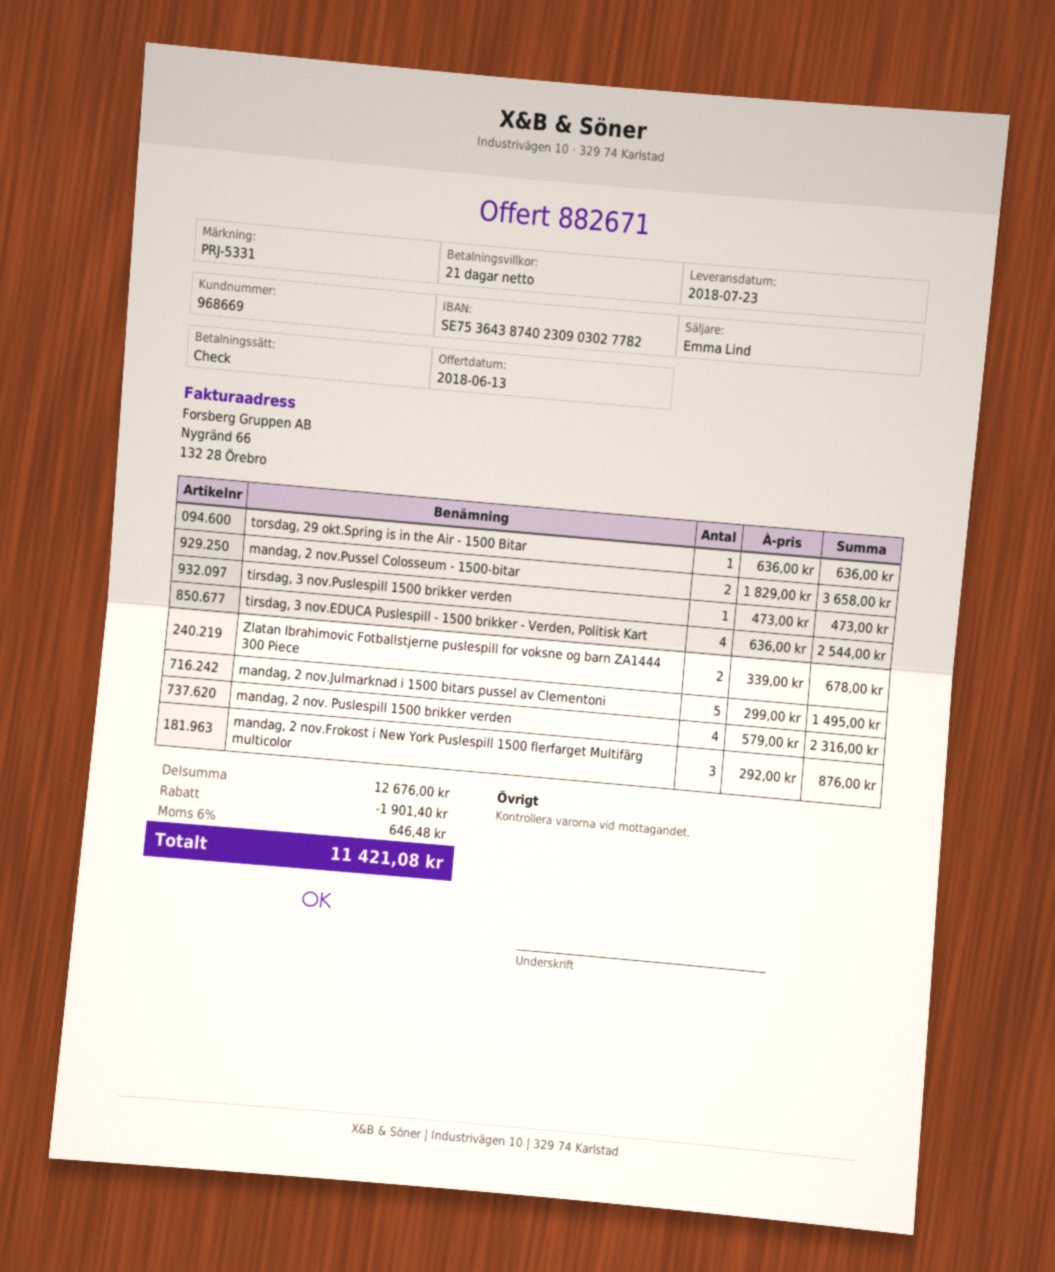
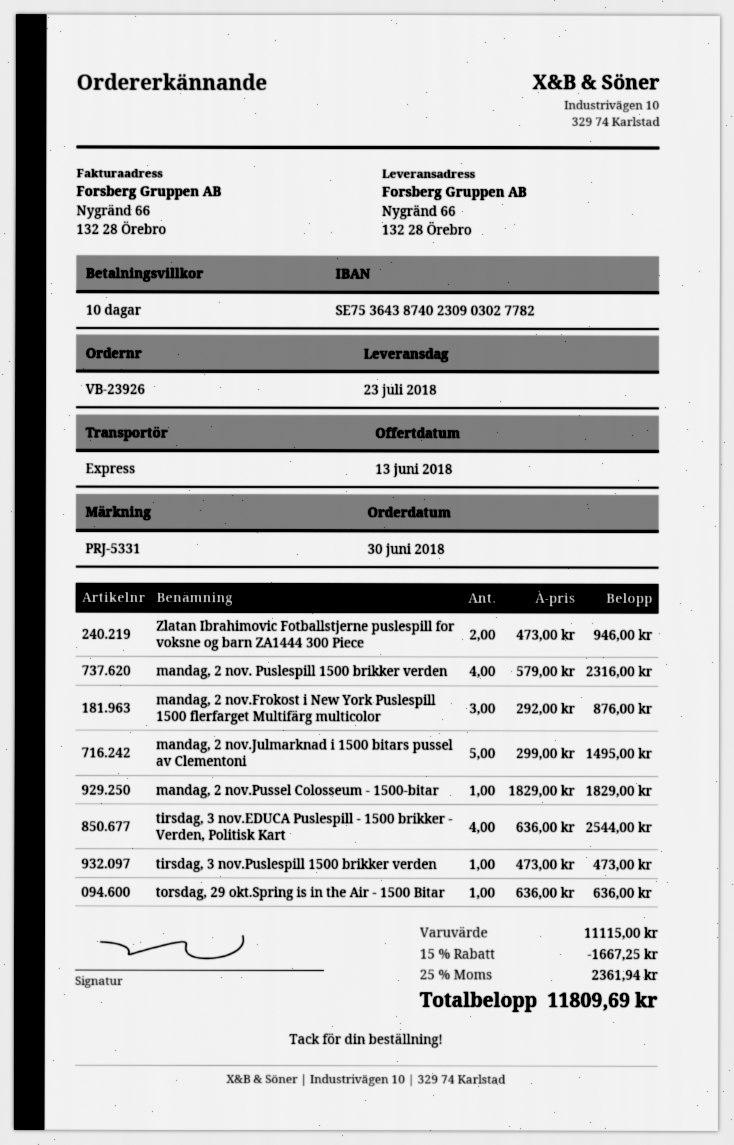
payment terms: 21 days -> 10 days
mandag, 2 nov.Pussel Colosseum - 1500-bitar: 2 x 1829.00 = 3658.00 -> 1 x 1829.00 = 1829.00
Zlatan Ibrahimovic Fotballstjerne puslespill for voksne og barn ZA1444 300 Piece: 2 x 339.00 = 678.00 -> 2 x 473.00 = 946.00
subtotal: 12676.00 -> 11115.00
discount: 1901.40 -> 1667.25
tax: 6% = 646.48 -> 25% = 2361.94
total: 11421.08 -> 11809.69

